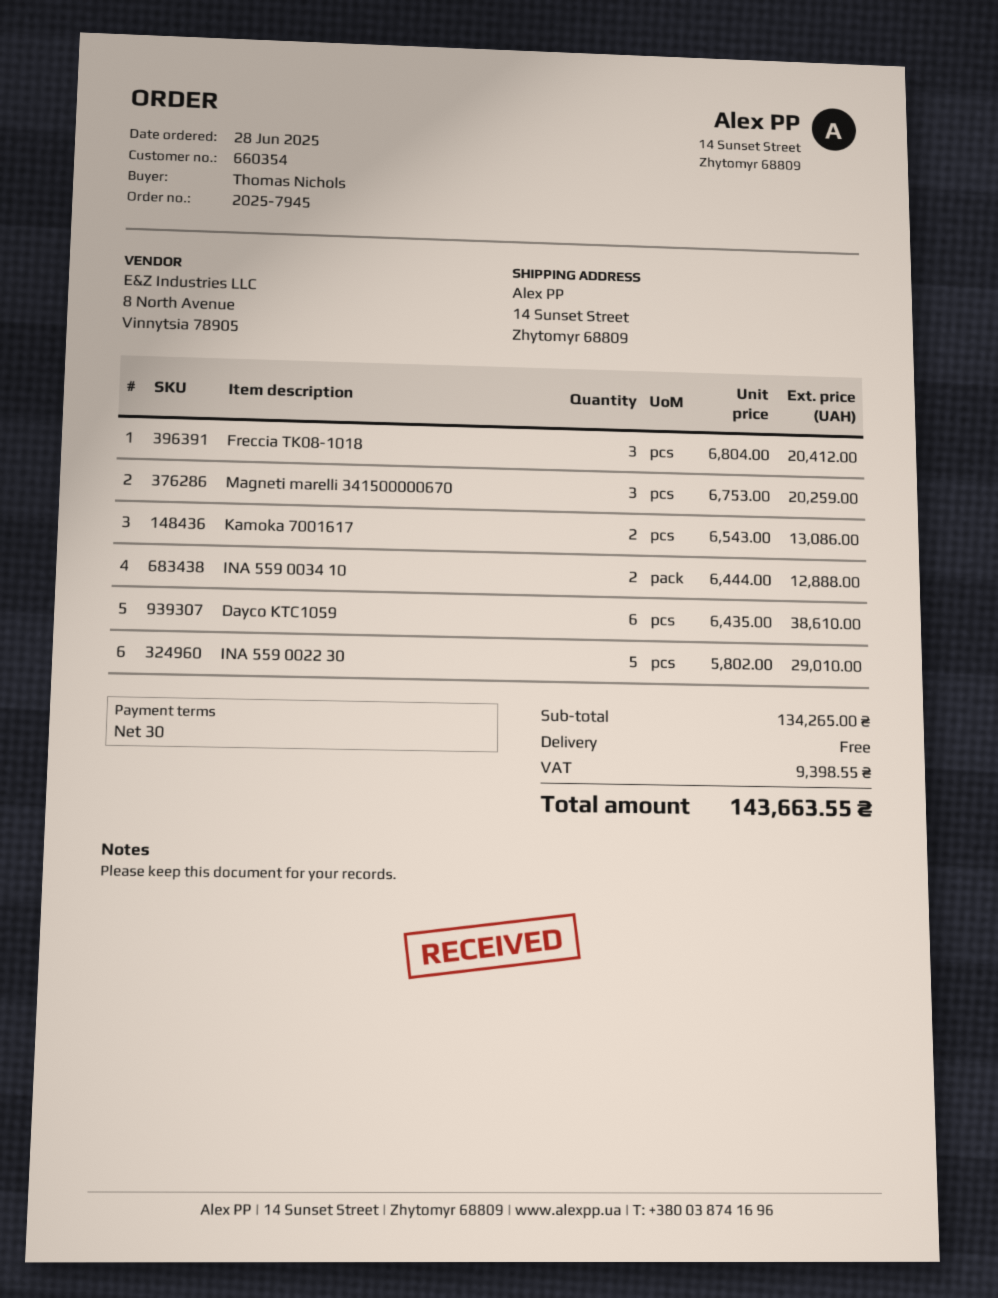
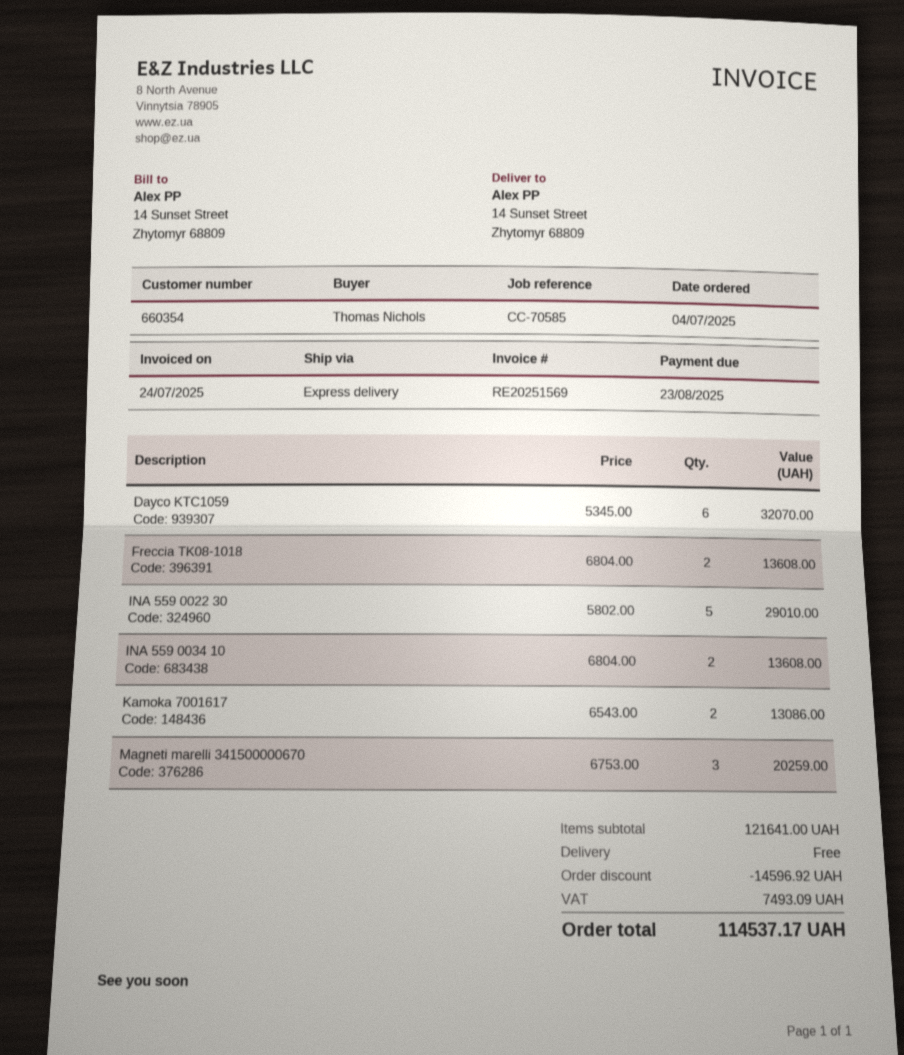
order date: 2025-06-28 -> 2025-07-04
Freccia TK08-1018: 3 x 6804.00 = 20412.00 -> 2 x 6804.00 = 13608.00
INA 559 0034 10: 2 x 6444.00 = 12888.00 -> 2 x 6804.00 = 13608.00
Dayco KTC1059: 6 x 6435.00 = 38610.00 -> 6 x 5345.00 = 32070.00
subtotal: 134265.00 -> 121641.00
discount: none -> 14596.92
tax: 9398.55 -> 7493.09
total: 143663.55 -> 114537.17

